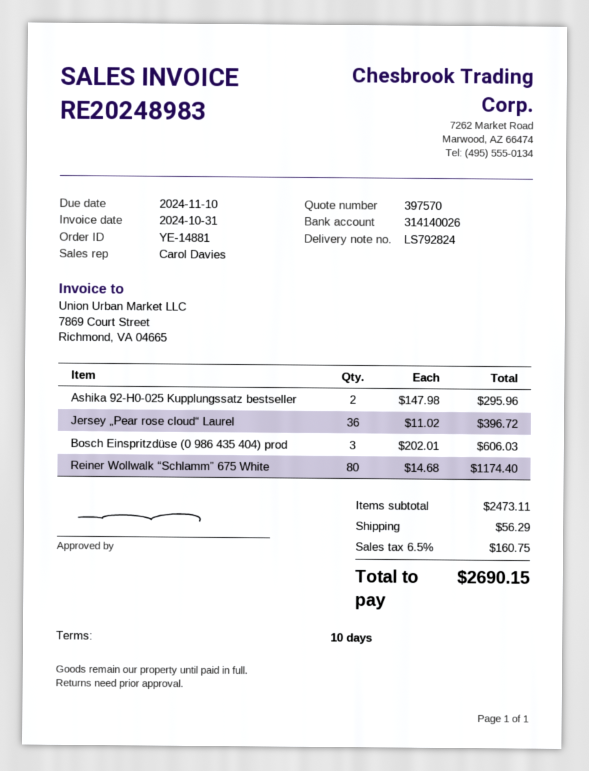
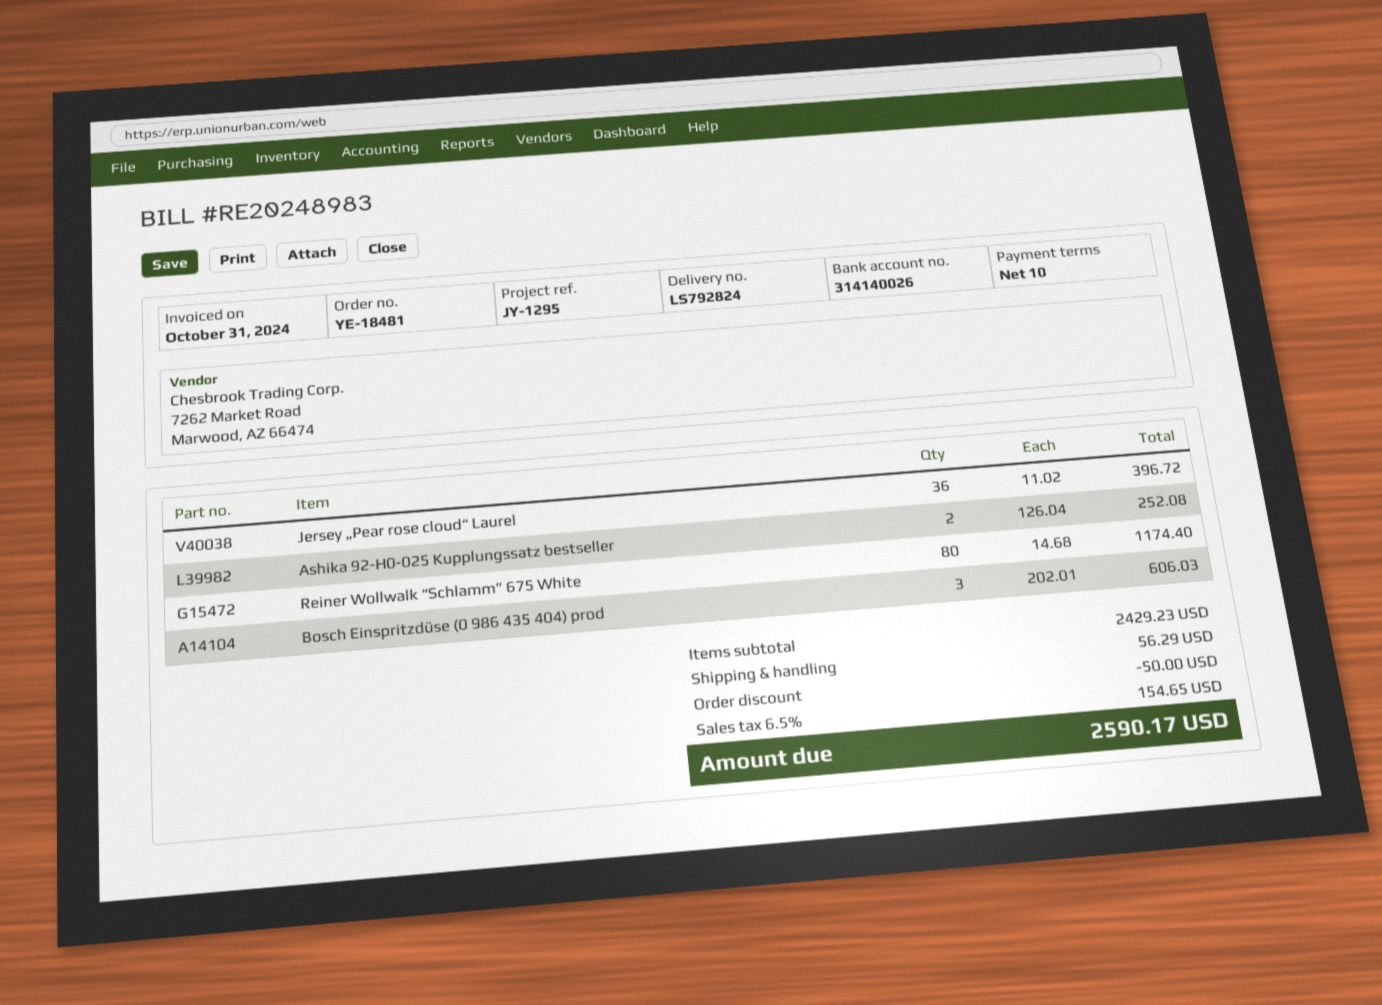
order number: YE-14881 -> YE-18481
Ashika 92-H0-025 Kupplungssatz bestseller: 2 x 147.98 = 295.96 -> 2 x 126.04 = 252.08
subtotal: 2473.11 -> 2429.23
discount: none -> 50.00
tax: 6.5% = 160.75 -> 6.5% = 154.65
total: 2690.15 -> 2590.17

